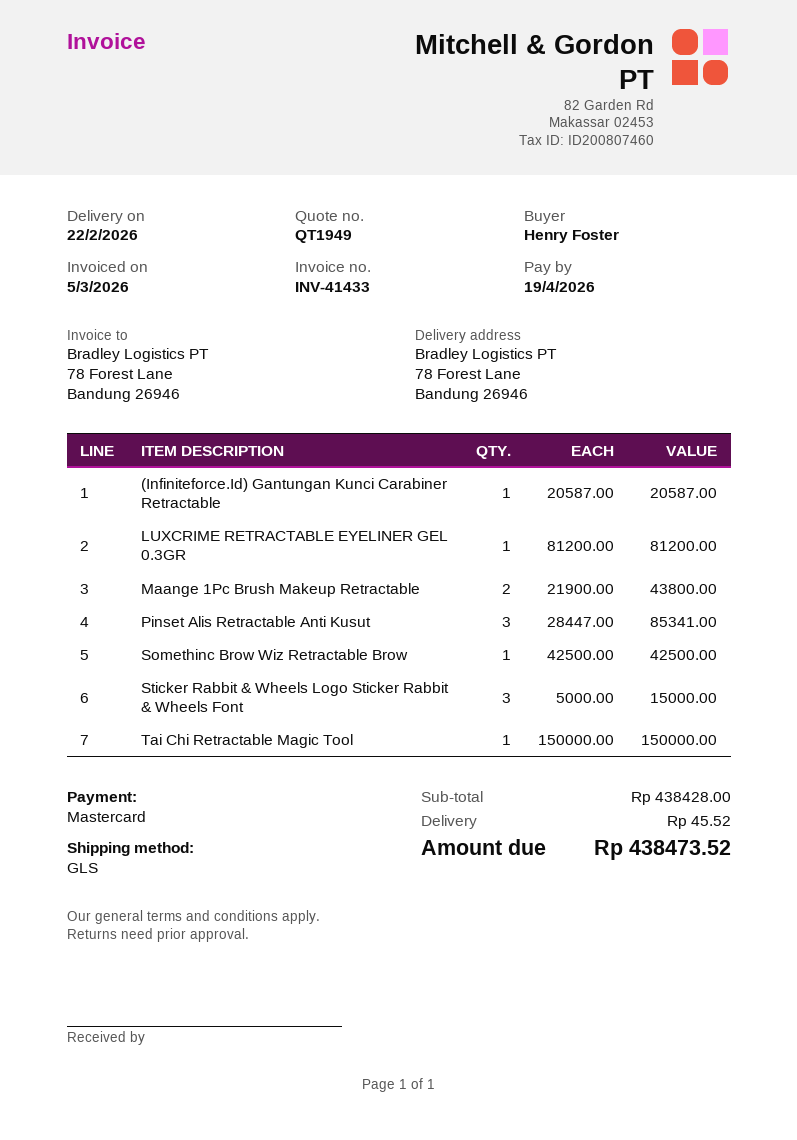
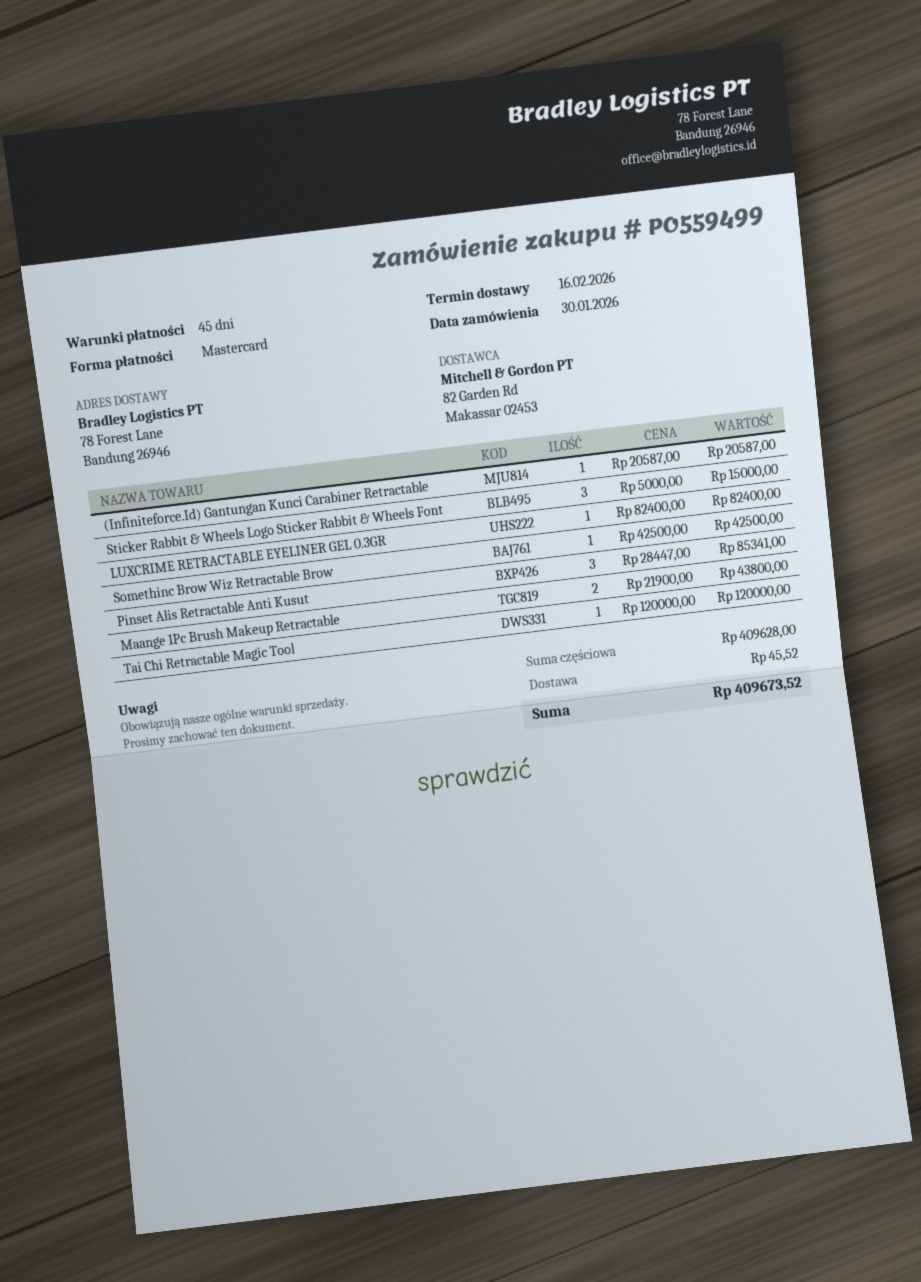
delivery date: 2026-02-22 -> 2026-02-16
LUXCRIME RETRACTABLE EYELINER GEL 0.3GR: 1 x 81200.00 = 81200.00 -> 1 x 82400.00 = 82400.00
Tai Chi Retractable Magic Tool: 1 x 150000.00 = 150000.00 -> 1 x 120000.00 = 120000.00
subtotal: 438428.00 -> 409628.00
total: 438473.52 -> 409673.52

